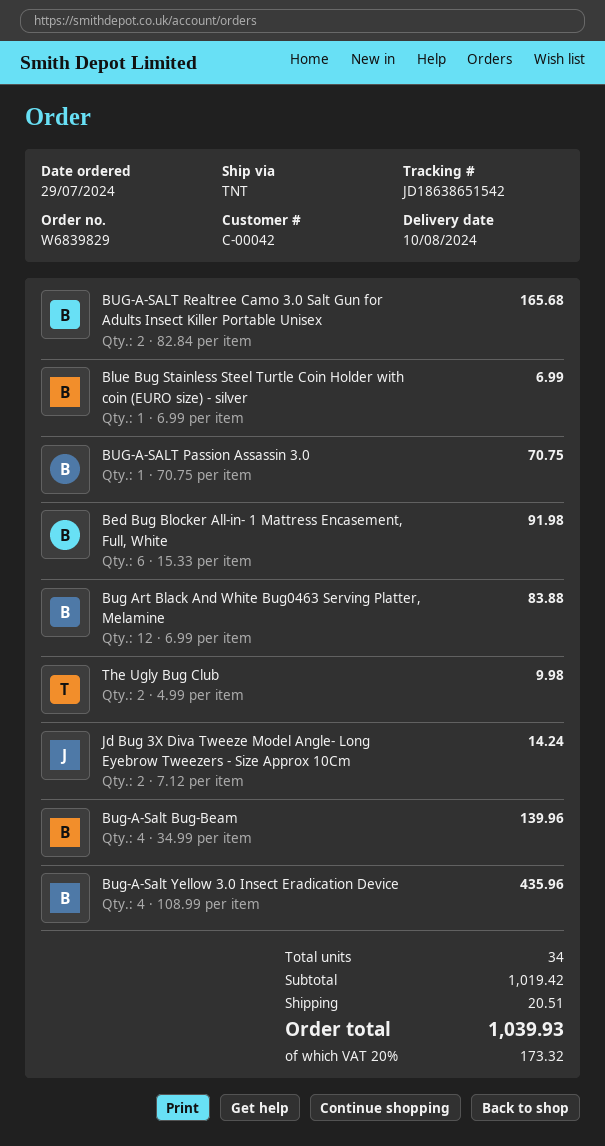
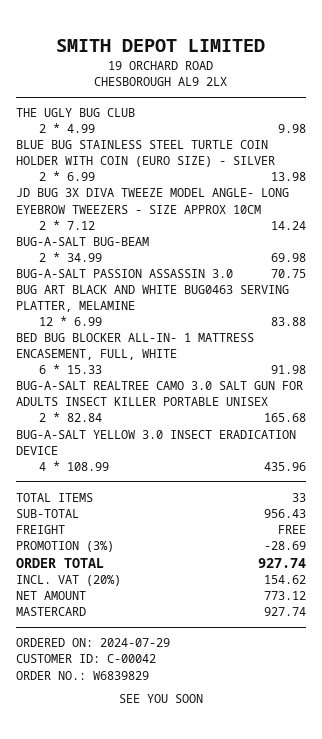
Blue Bug Stainless Steel Turtle Coin Holder with coin (EURO size) - silver: 1 x 6.99 = 6.99 -> 2 x 6.99 = 13.98
Bug-A-Salt Bug-Beam: 4 x 34.99 = 139.96 -> 2 x 34.99 = 69.98
total quantity: 34 -> 33
subtotal: 1019.42 -> 956.43
discount: none -> 3% = 28.69
shipping: 20.51 -> 0.00
tax: 20% = 173.32 -> 20% = 154.62
total: 1039.93 -> 927.74

